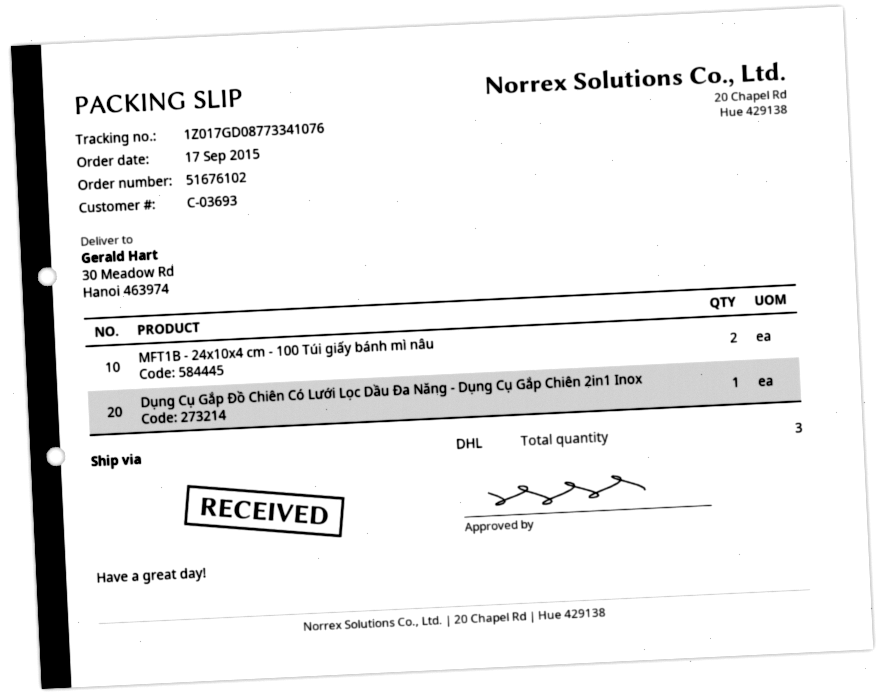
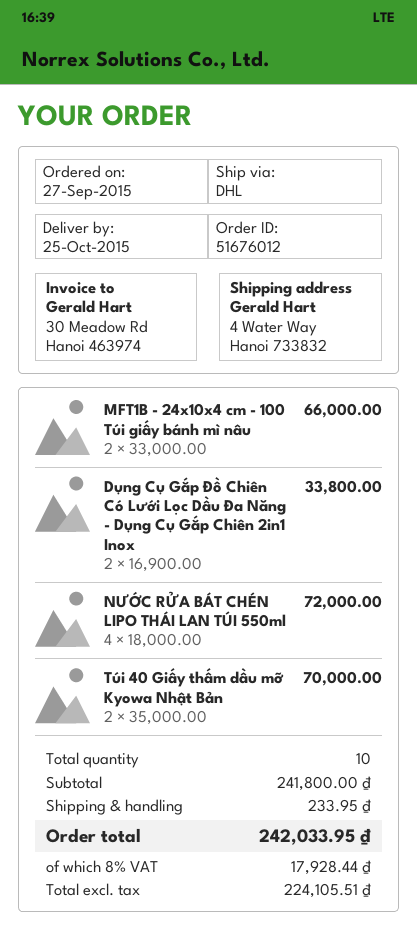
order number: 51676102 -> 51676012
order date: 2015-09-17 -> 2015-09-27
ship to: 30 Meadow Rd, Hanoi 463974 -> 4 Water Way, Hanoi 733832
Dụng Cụ Gắp Đồ Chiên Có Lưới Lọc Dầu Đa Năng - Dụng Cụ Gắp Chiên 2in1 Inox: 1 -> 2
NƯỚC RỬA BÁT CHÉN LIPO THÁI LAN TÚI 550ml: none -> 4
Túi 40 Giấy thấm dầu mỡ Kyowa Nhật Bản: none -> 2
total quantity: 3 -> 10

